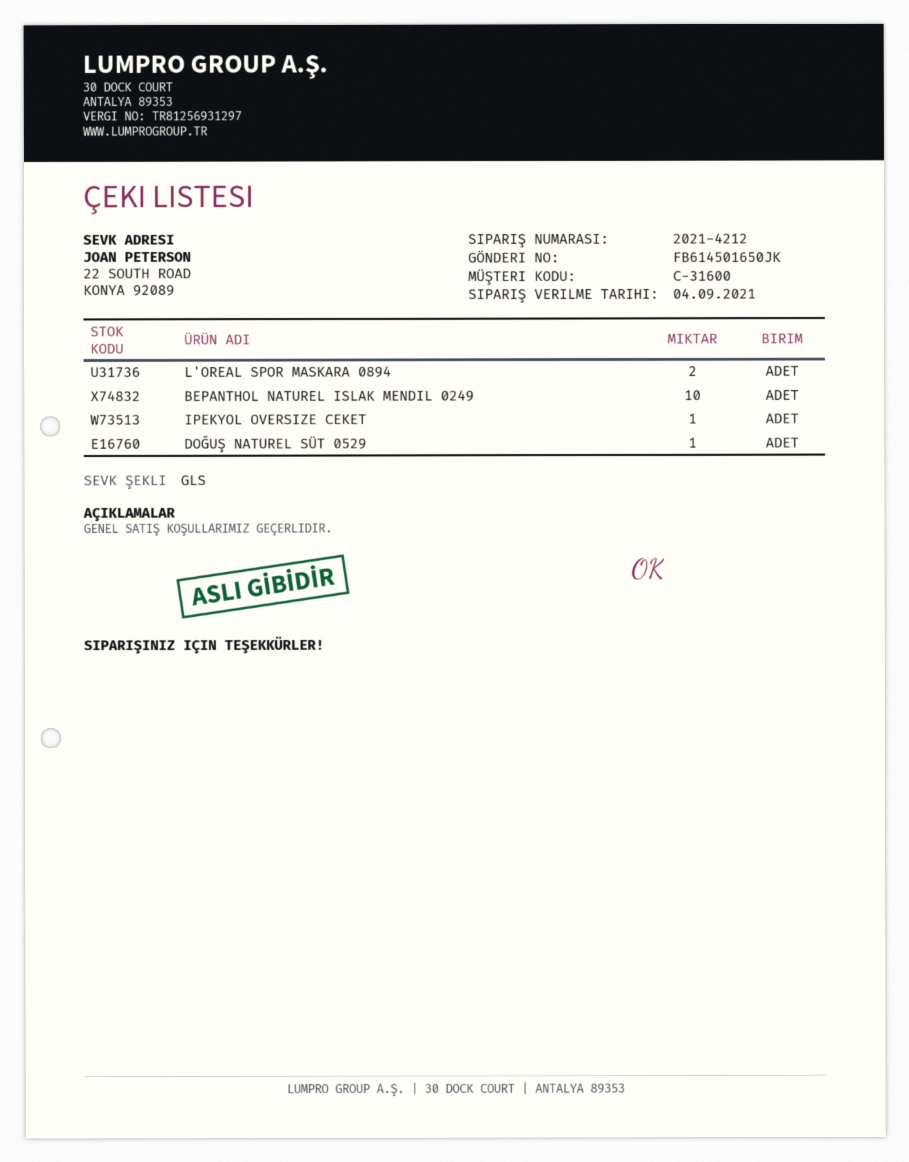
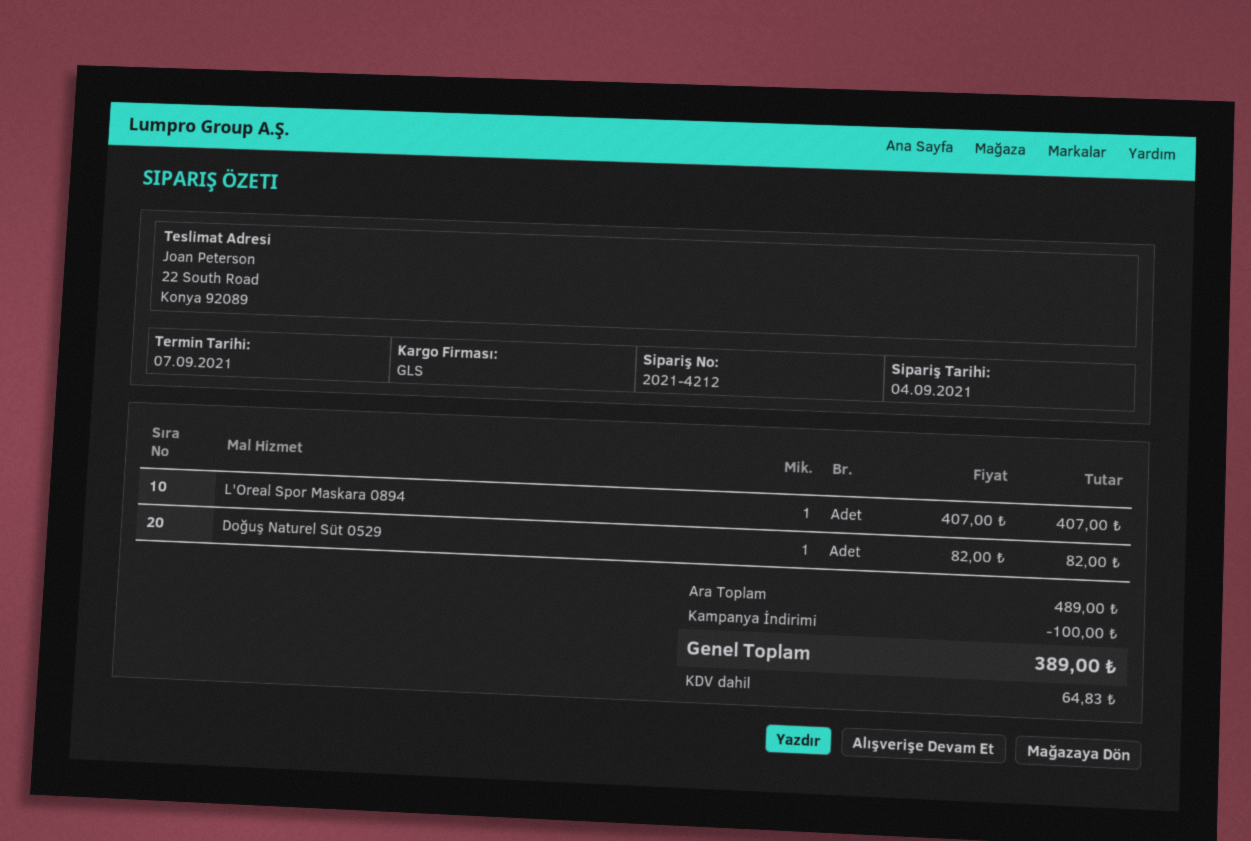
L'OREAL SPOR MASKARA 0894: 2 -> 1
BEPANTHOL NATUREL ISLAK MENDIL 0249: 10 -> none
IPEKYOL OVERSIZE CEKET: 1 -> none

